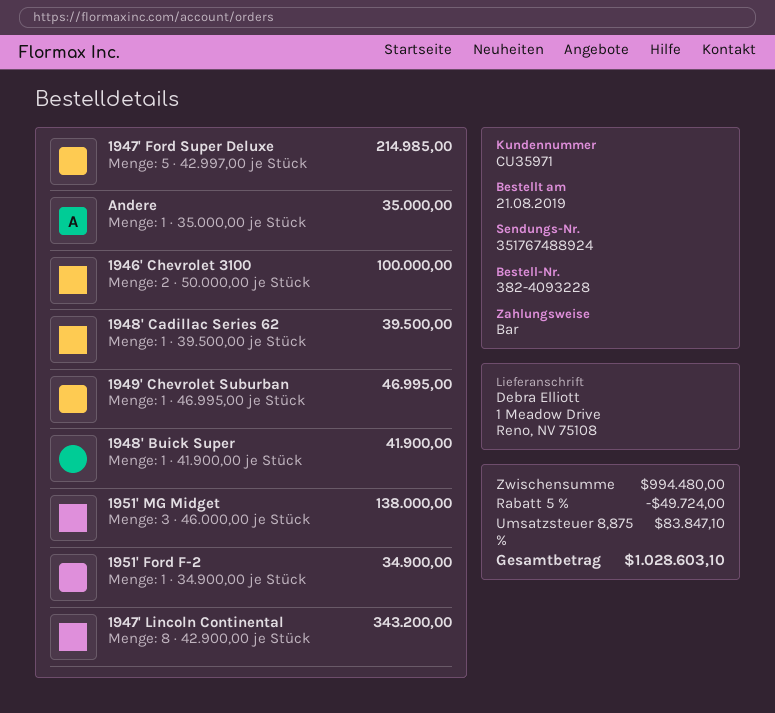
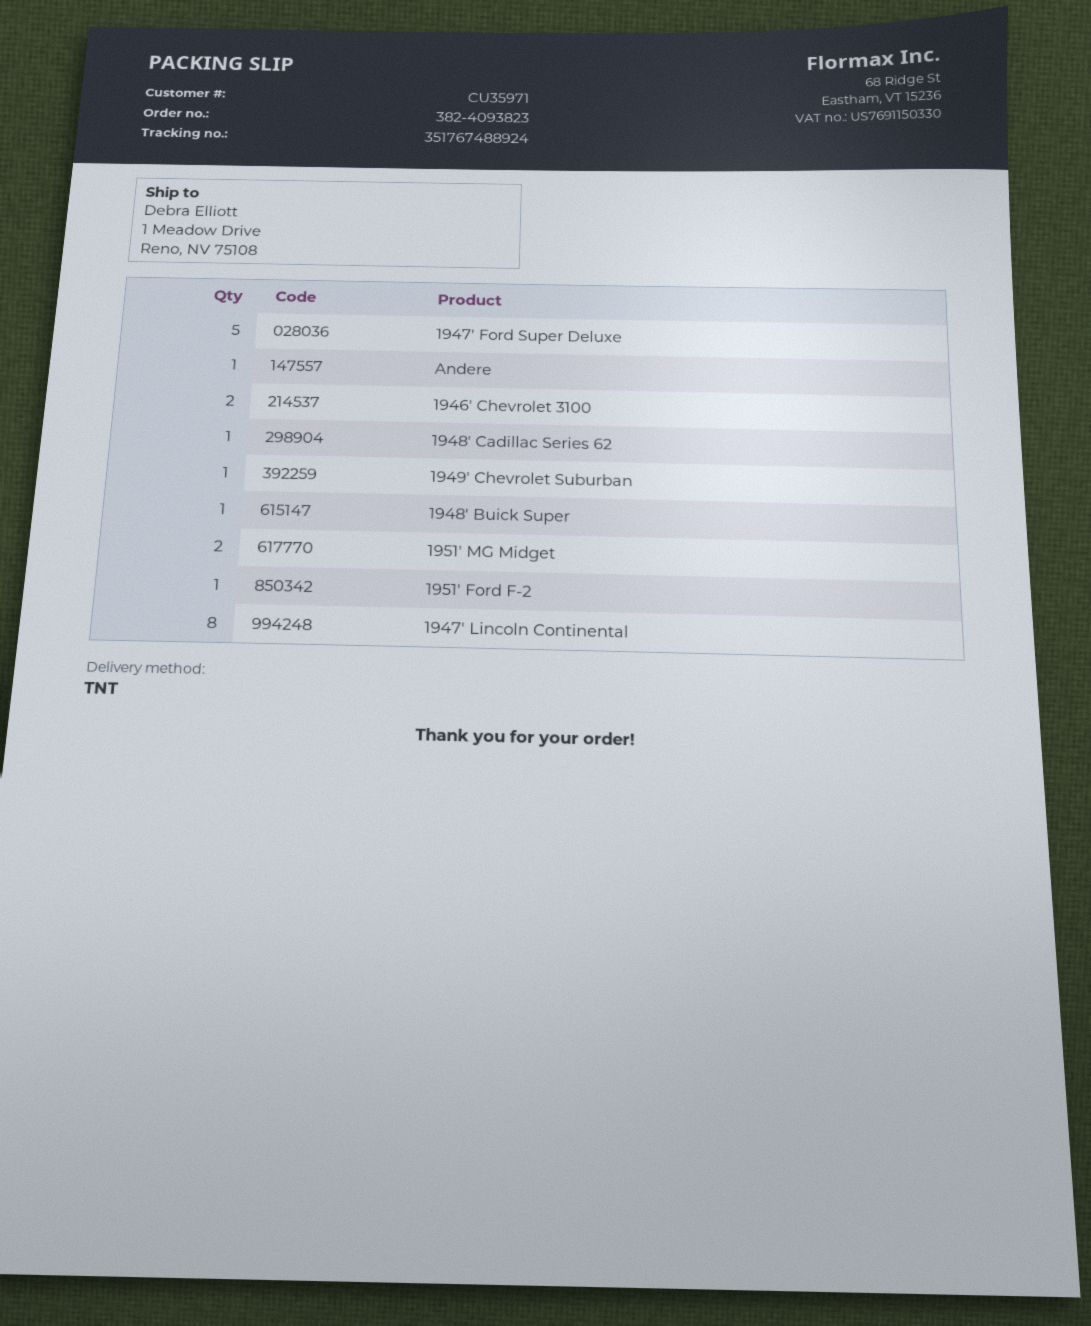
order number: 382-4093228 -> 382-4093823
1951' MG Midget: 3 -> 2

